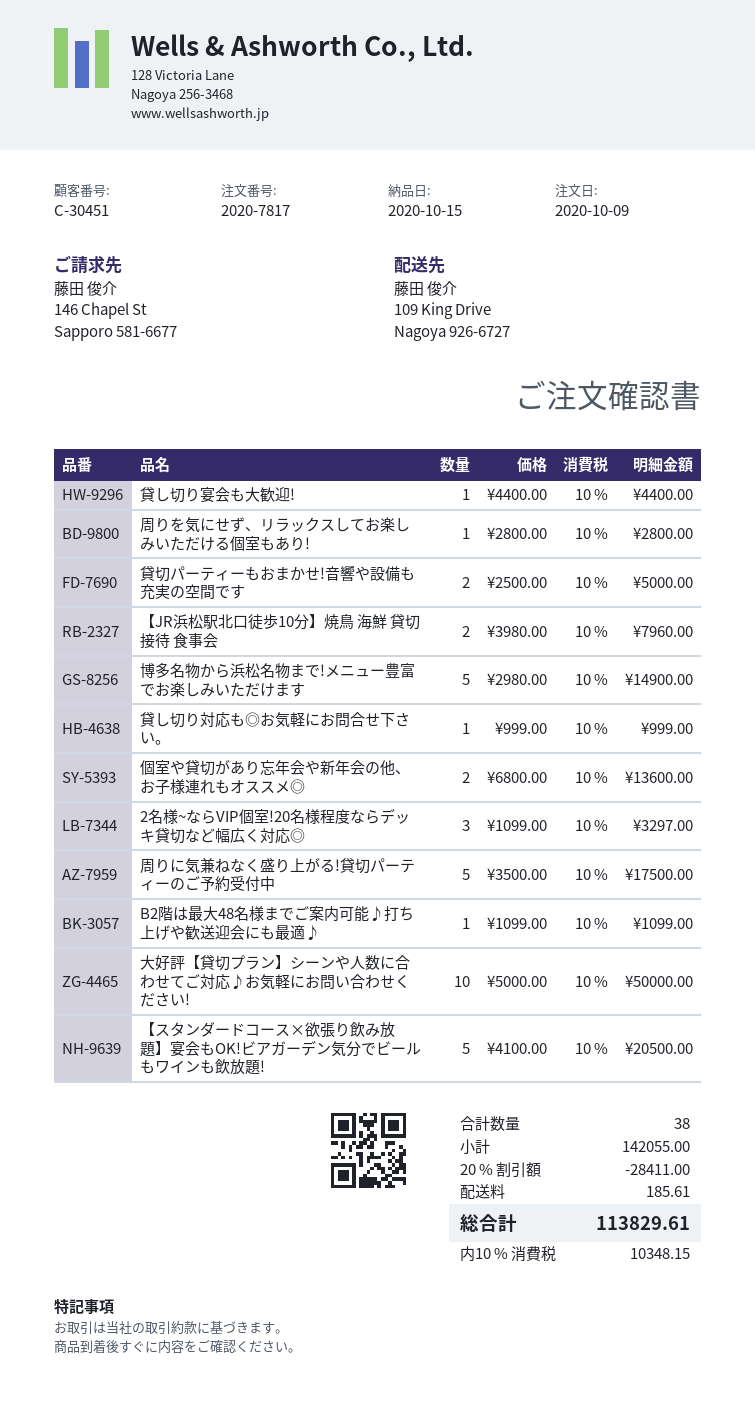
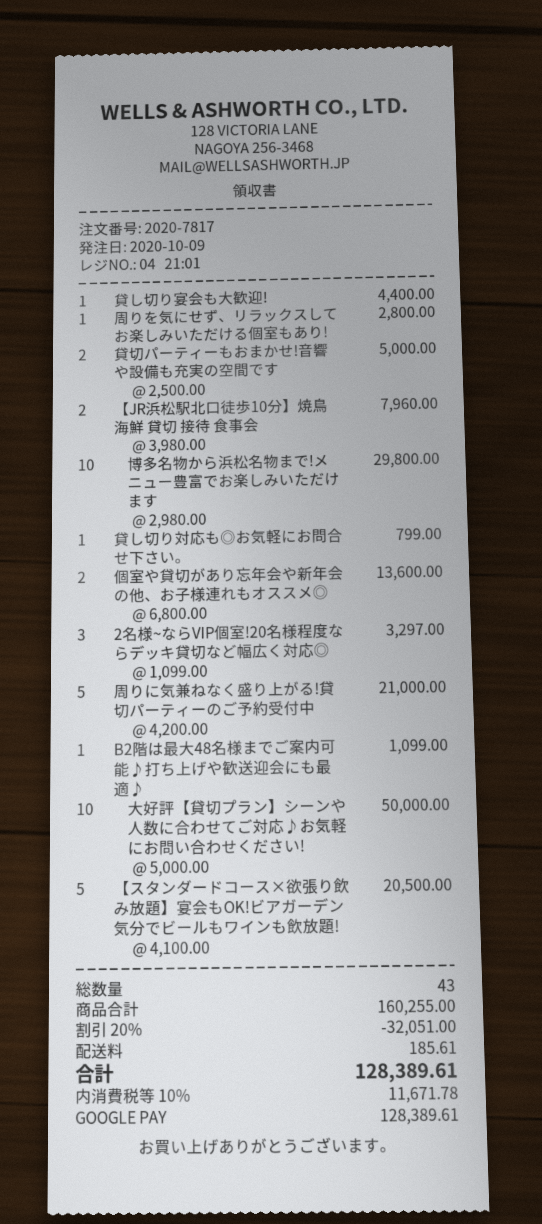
博多名物から浜松名物まで!メニュー豊富でお楽しみいただけます: 5 x 2980.00 = 14900.00 -> 10 x 2980.00 = 29800.00
貸し切り対応も◎お気軽にお問合せ下さい。: 1 x 999.00 = 999.00 -> 1 x 799.00 = 799.00
周りに気兼ねなく盛り上がる!貸切パーティーのご予約受付中: 5 x 3500.00 = 17500.00 -> 5 x 4200.00 = 21000.00
total quantity: 38 -> 43
subtotal: 142055.00 -> 160255.00
discount: 20% = 28411.00 -> 20% = 32051.00
tax: 10% = 10348.15 -> 10% = 11671.78
total: 113829.61 -> 128389.61

